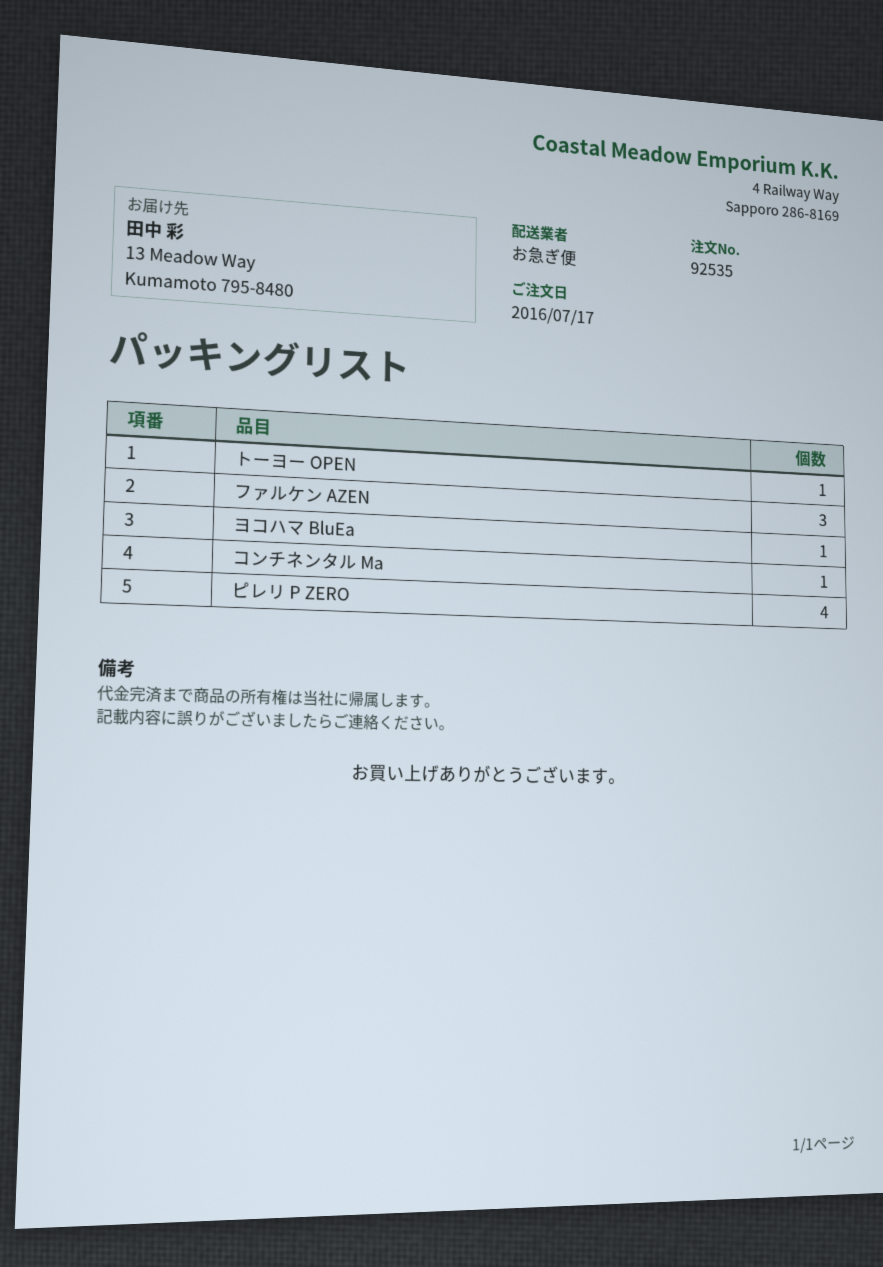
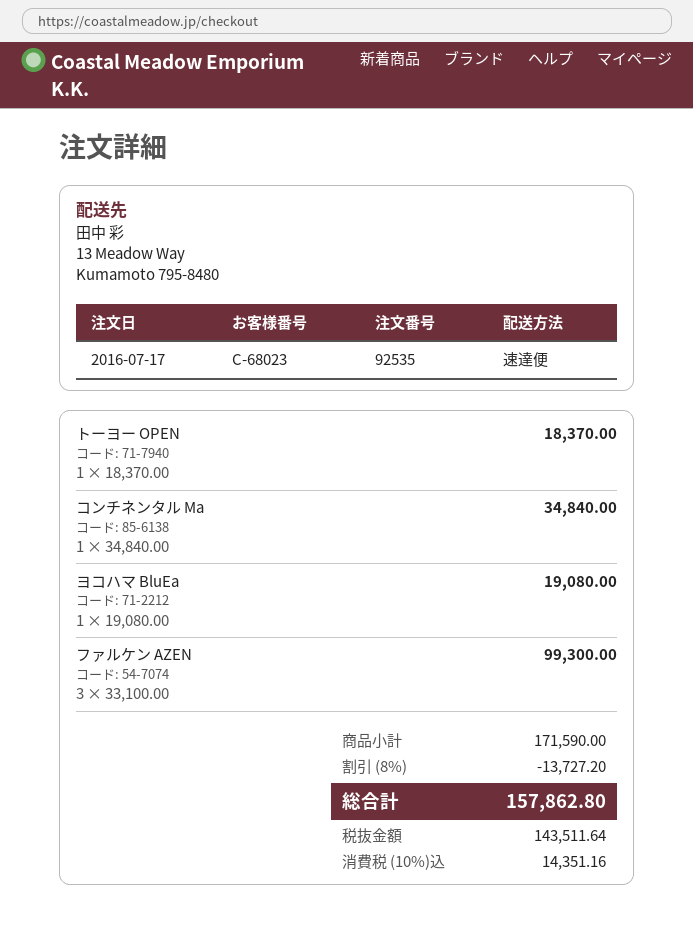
ピレリ P ZERO: 4 -> none

